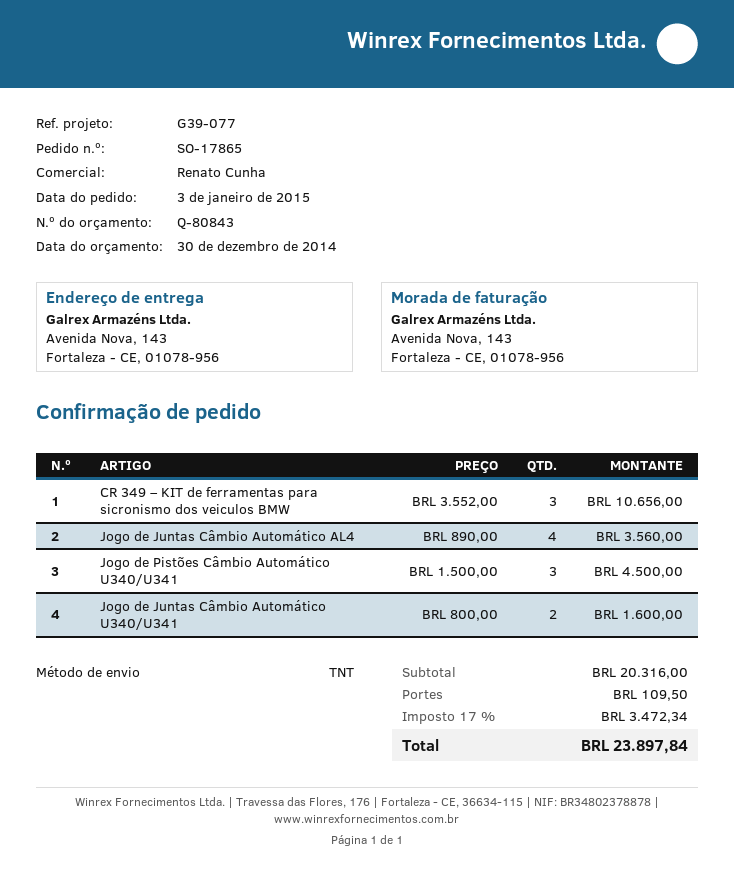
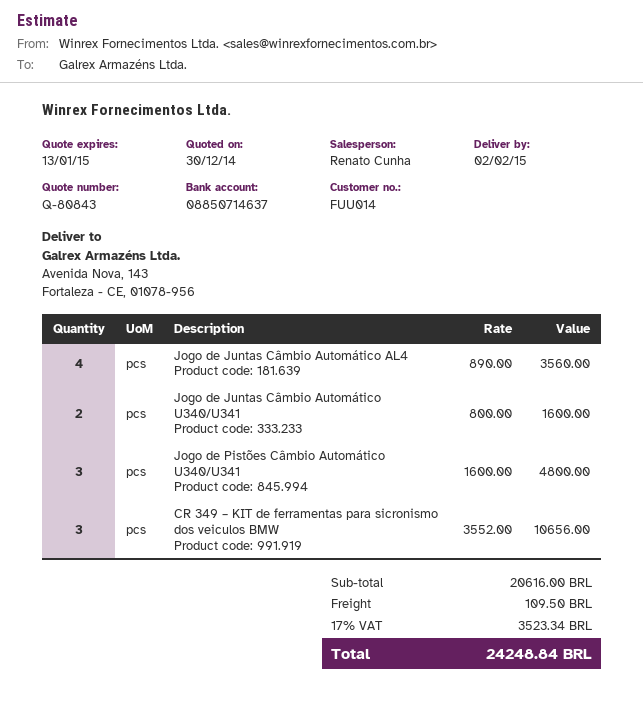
Jogo de Pistões Câmbio Automático U340/U341: 3 x 1500.00 = 4500.00 -> 3 x 1600.00 = 4800.00
subtotal: 20316.00 -> 20616.00
tax: 17% = 3472.34 -> 17% = 3523.34
total: 23897.84 -> 24248.84

